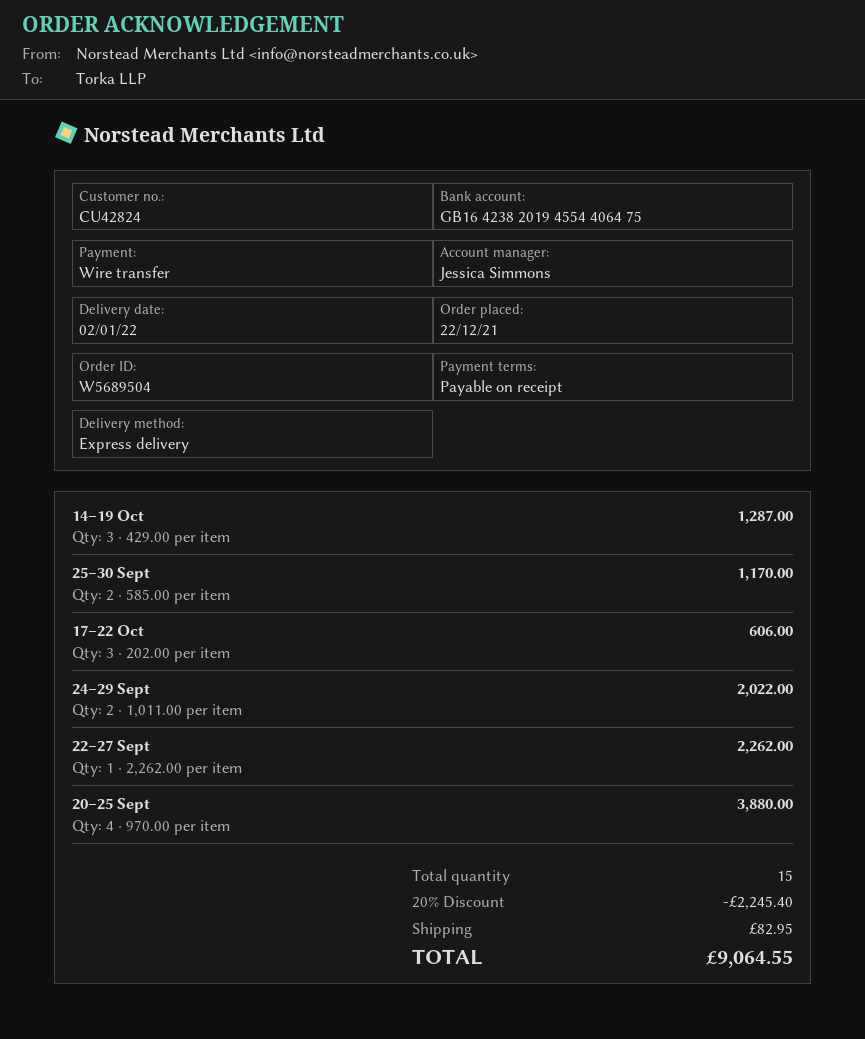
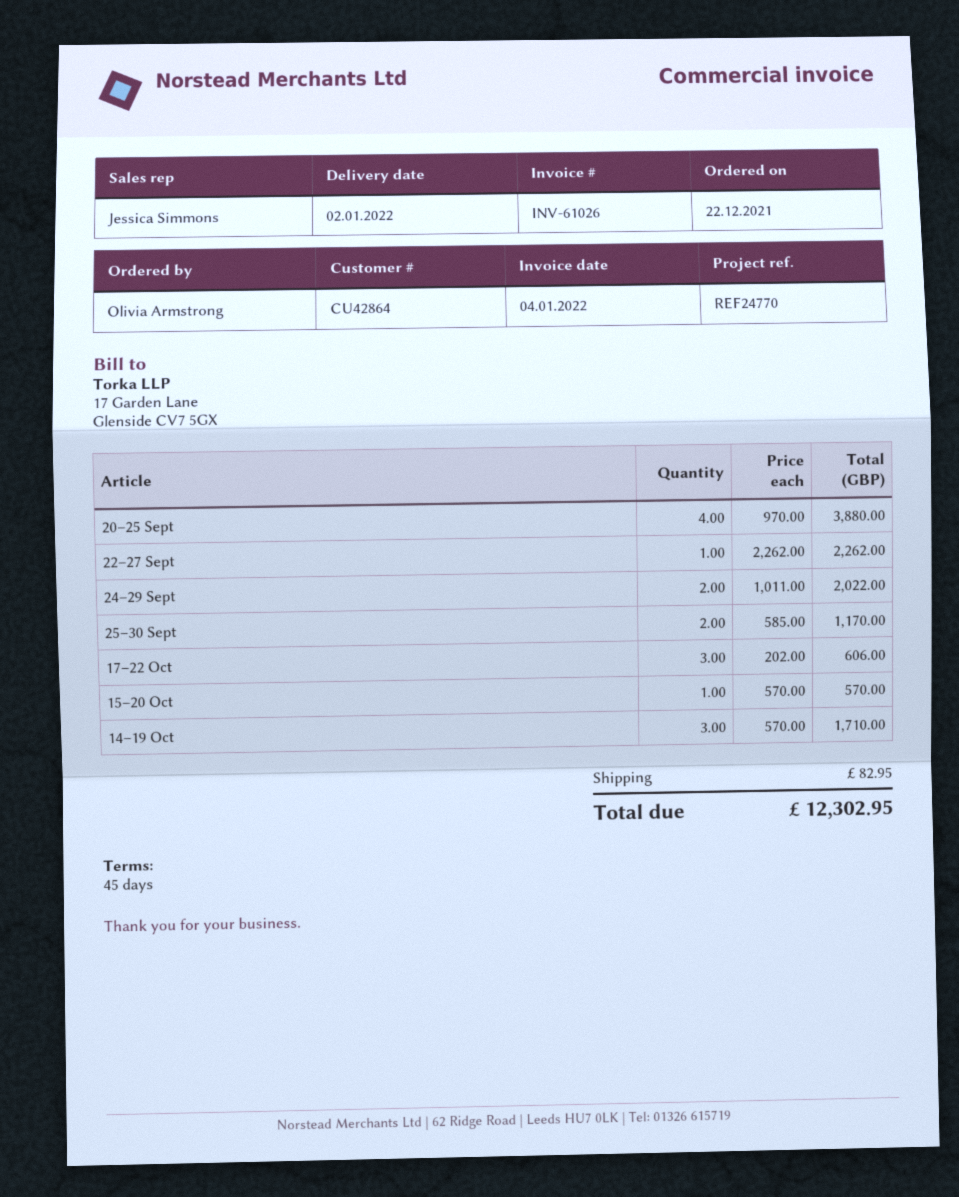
payment terms: on receipt -> 45 days
customer number: CU42824 -> CU42864
14–19 Oct: 3 x 429.00 = 1287.00 -> 3 x 570.00 = 1710.00
15–20 Oct: none -> 1 x 570.00 = 570.00
discount: 20% = 2245.40 -> none
total: 9064.55 -> 12302.95

